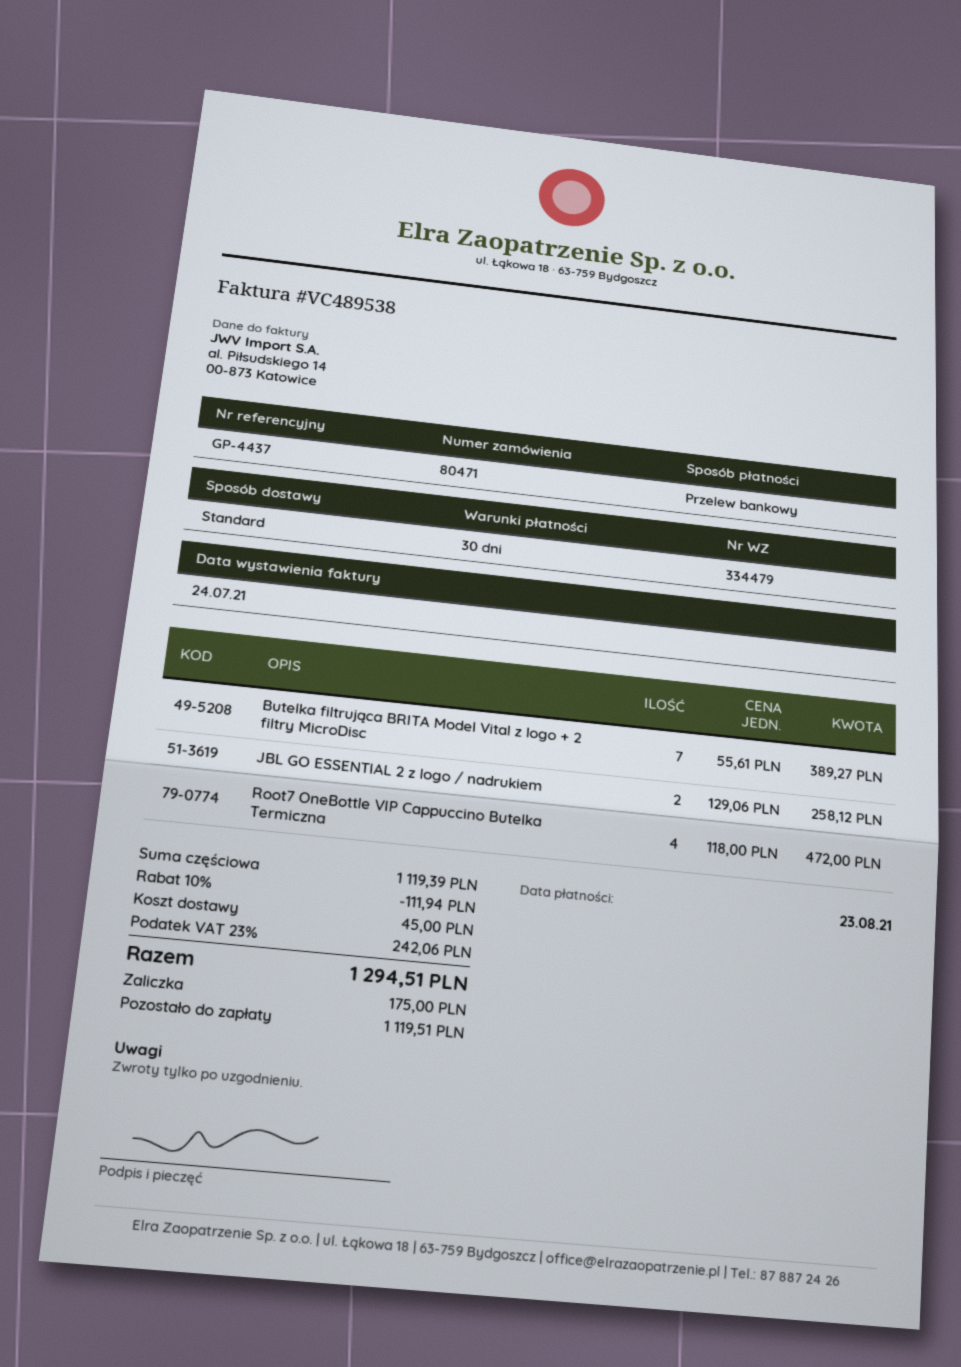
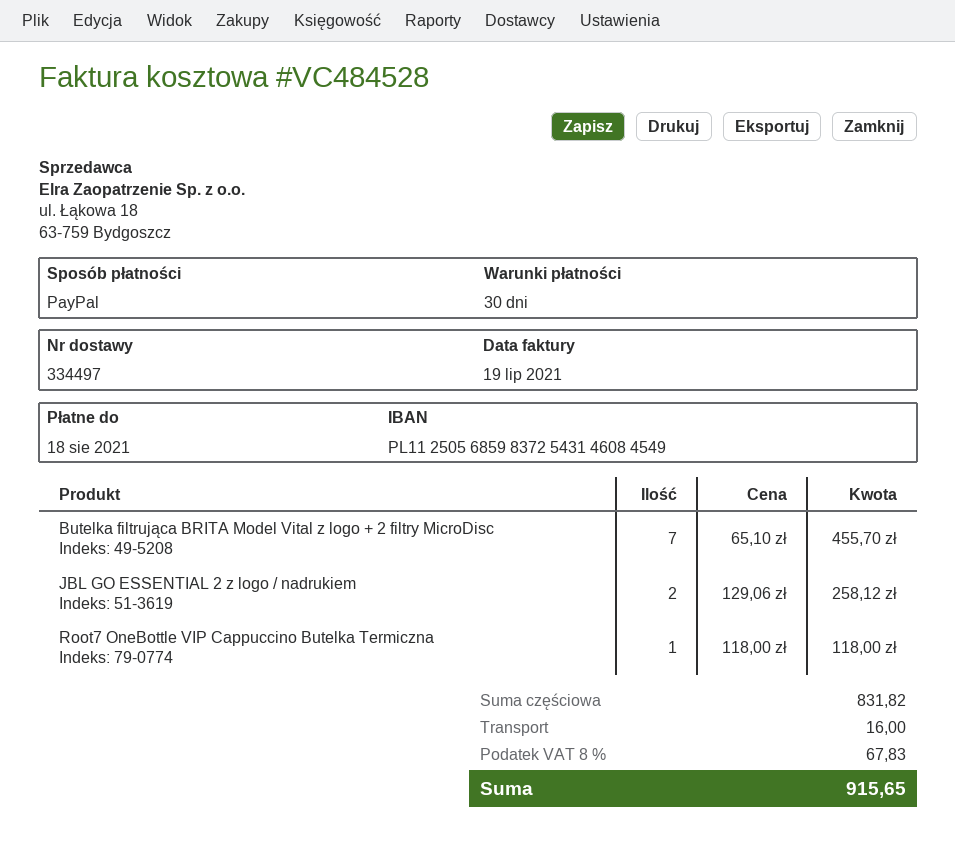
delivery note number: 334479 -> 334497
invoice number: VC489538 -> VC484528
invoice date: 2021-07-24 -> 2021-07-19
due date: 2021-08-23 -> 2021-08-18
payment method: bank transfer -> PayPal
Butelka filtrująca BRITA Model Vital z logo + 2 filtry MicroDisc: 7 x 55.61 = 389.27 -> 7 x 65.10 = 455.70
Root7 OneBottle VIP Cappuccino Butelka Termiczna: 4 x 118.00 = 472.00 -> 1 x 118.00 = 118.00
subtotal: 1119.39 -> 831.82
discount: 10% = 111.94 -> none
shipping: 45.00 -> 16.00
tax: 23% = 242.06 -> 8% = 67.83
total: 1294.51 -> 915.65

